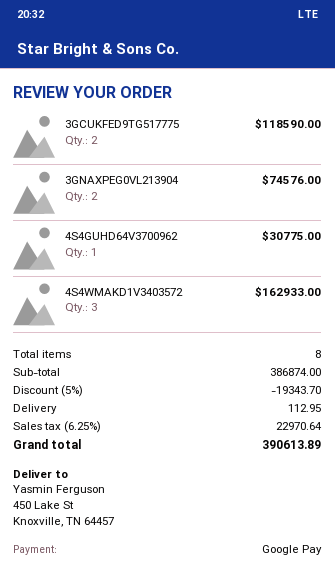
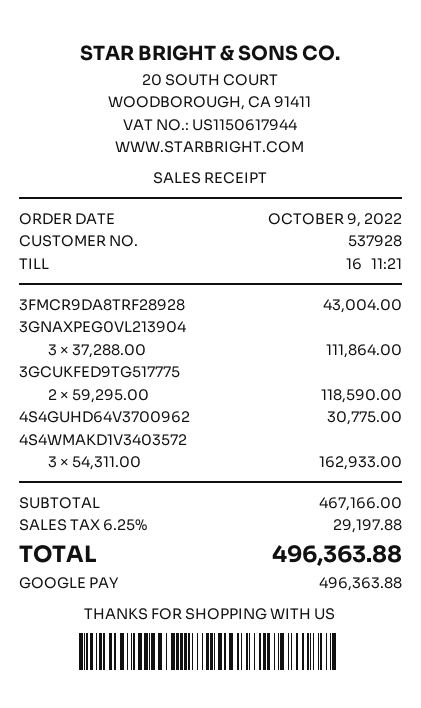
3GNAXPEG0VL213904: 2 for 74576.00 -> 3 for 111864.00
3FMCR9DA8TRF28928: none -> 1 for 43004.00
subtotal: 386874.00 -> 467166.00
discount: 5% = 19343.70 -> none
shipping: 112.95 -> none
tax: 6.25% = 22970.64 -> 6.25% = 29197.88
total: 390613.89 -> 496363.88

